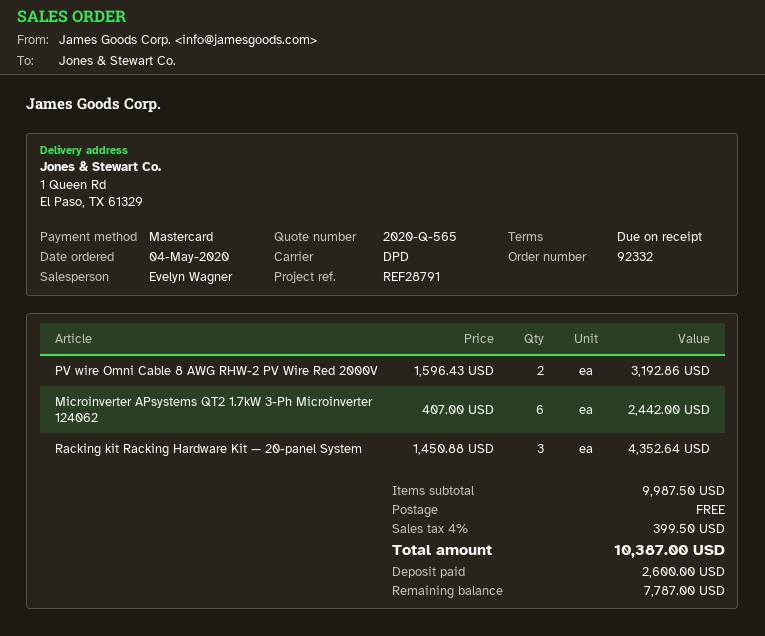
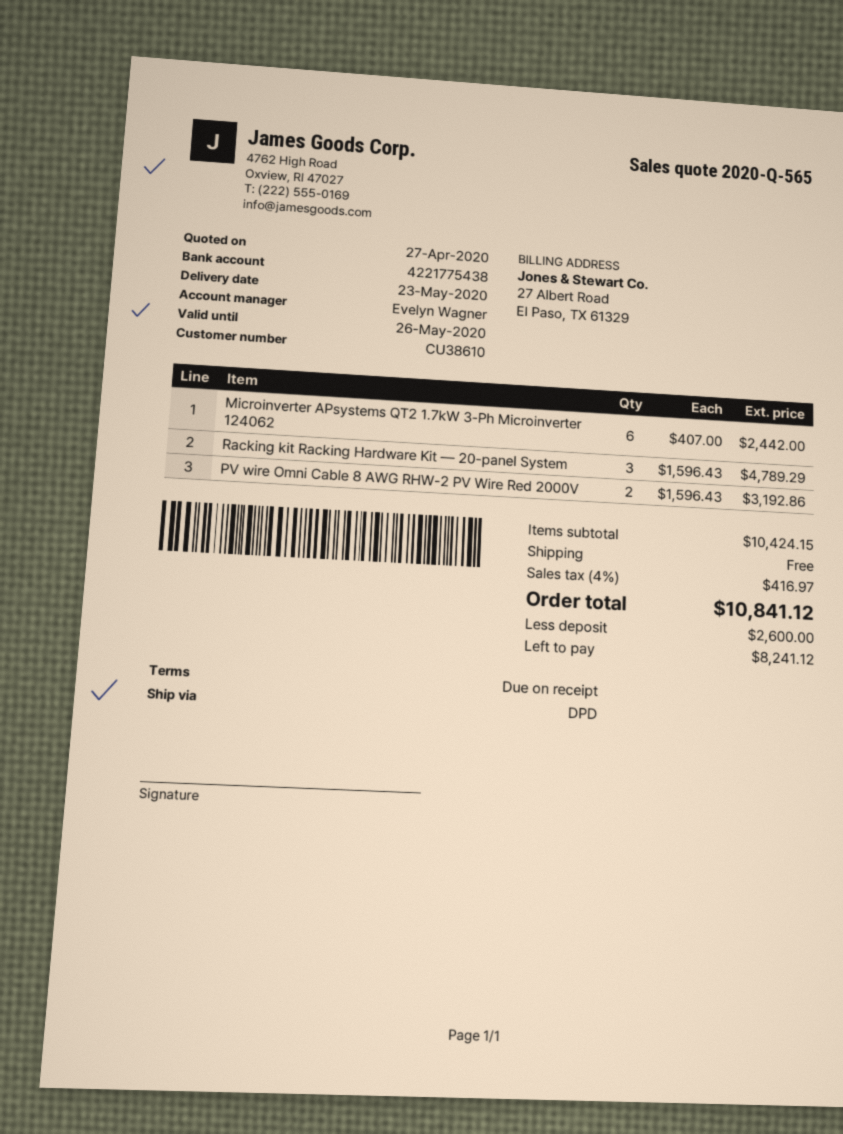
Racking kit Racking Hardware Kit — 20-panel System: 3 x 1450.88 = 4352.64 -> 3 x 1596.43 = 4789.29
subtotal: 9987.50 -> 10424.15
tax: 4% = 399.50 -> 4% = 416.97
total: 10387.00 -> 10841.12
balance: 7787.00 -> 8241.12

